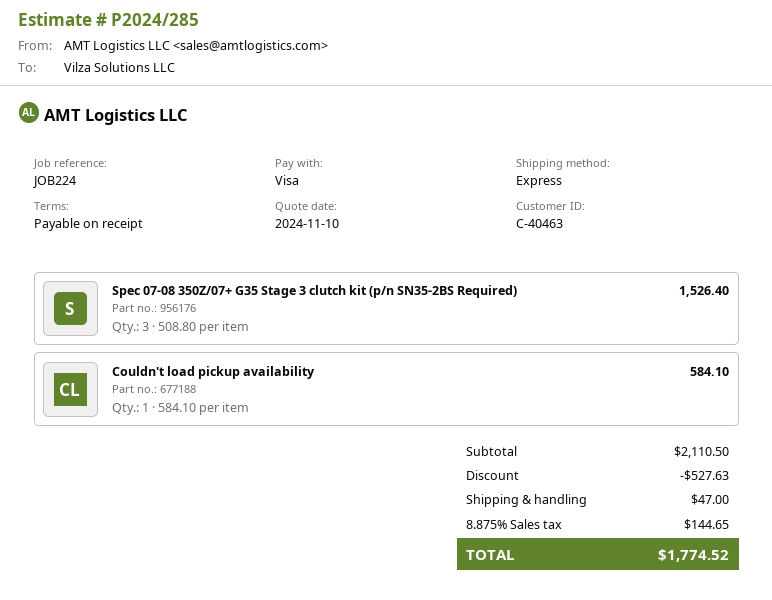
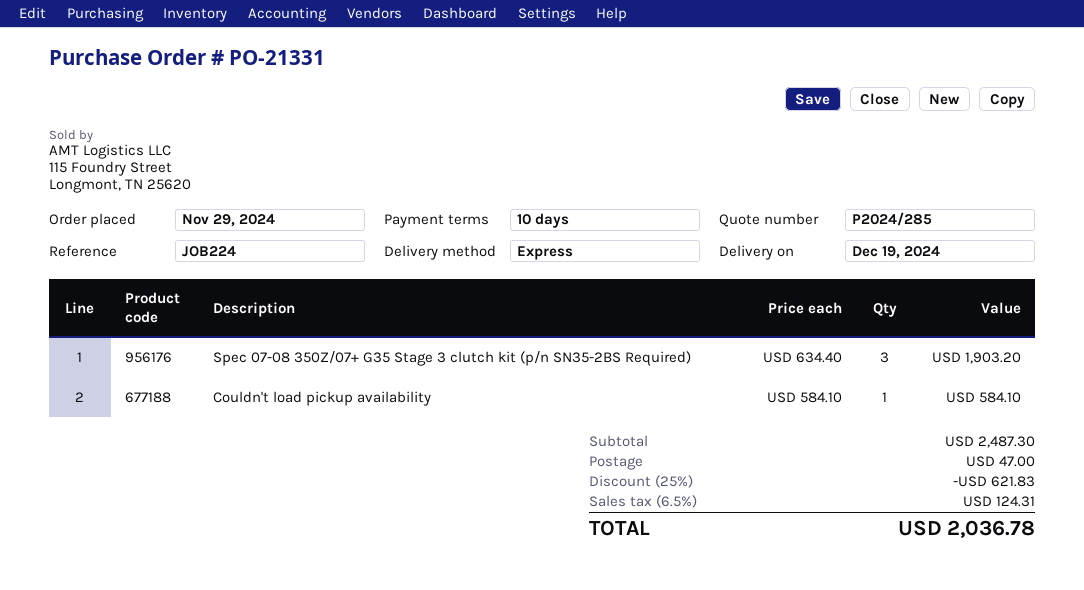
payment terms: on receipt -> 10 days
Spec 07-08 350Z/07+ G35 Stage 3 clutch kit (p/n SN35-2BS Required): 3 x 508.80 = 1526.40 -> 3 x 634.40 = 1903.20
subtotal: 2110.50 -> 2487.30
discount: 527.63 -> 621.83
tax: 8.875% = 144.65 -> 6.5% = 124.31
total: 1774.52 -> 2036.78

